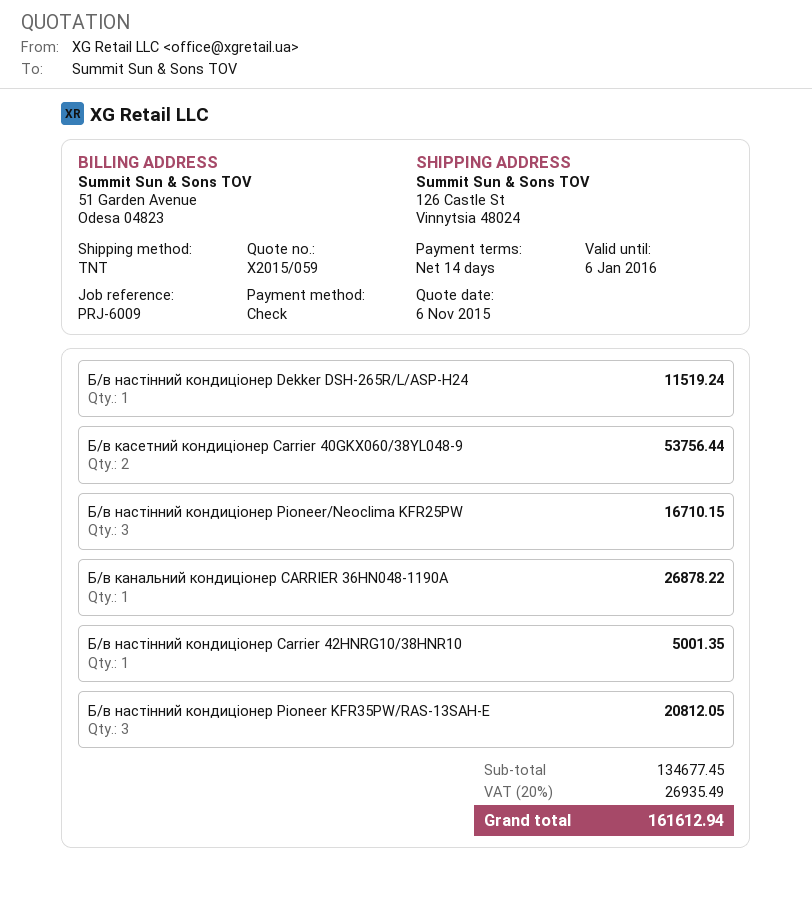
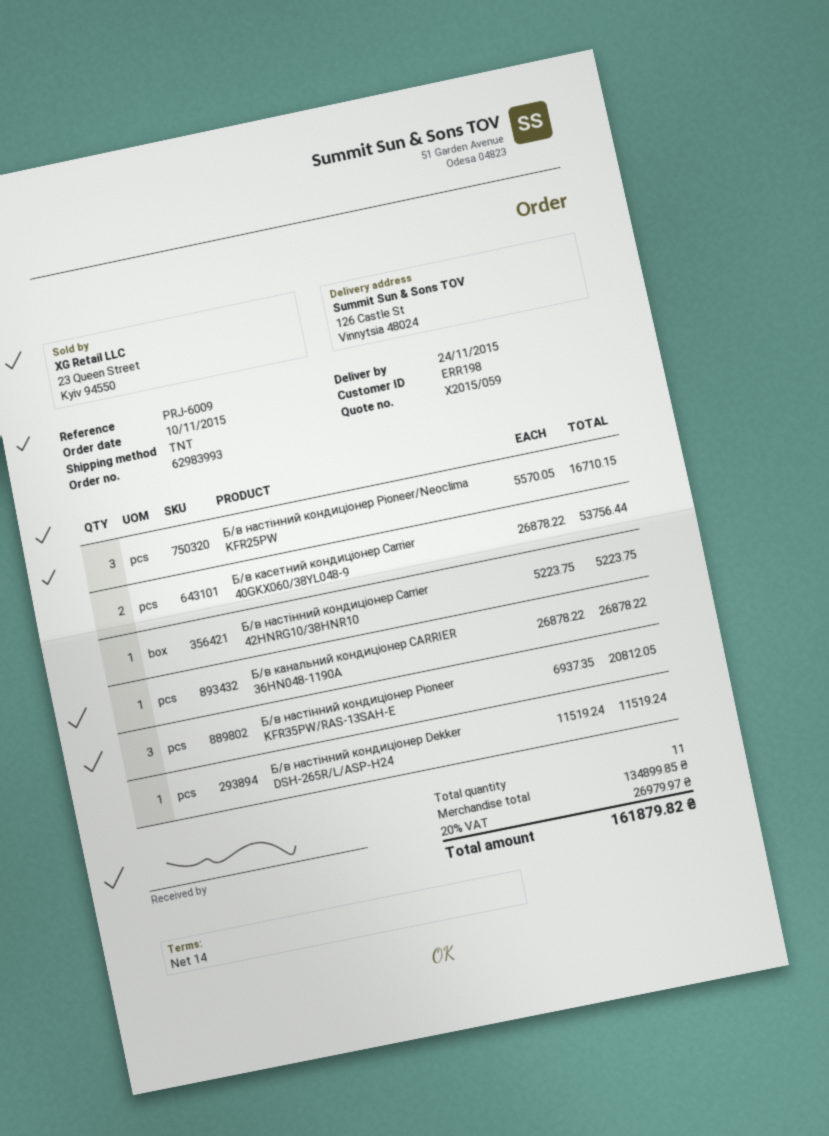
Б/в настінний кондиціонер Carrier 42HNRG10/38HNR10: 1 for 5001.35 -> 1 for 5223.75
subtotal: 134677.45 -> 134899.85
tax: 20% = 26935.49 -> 20% = 26979.97
total: 161612.94 -> 161879.82

